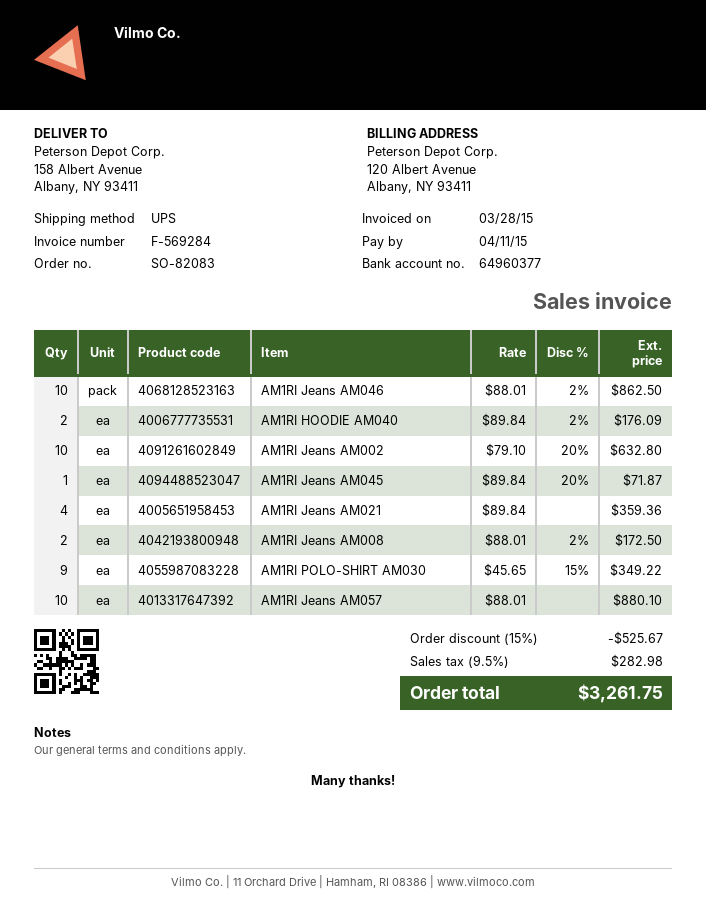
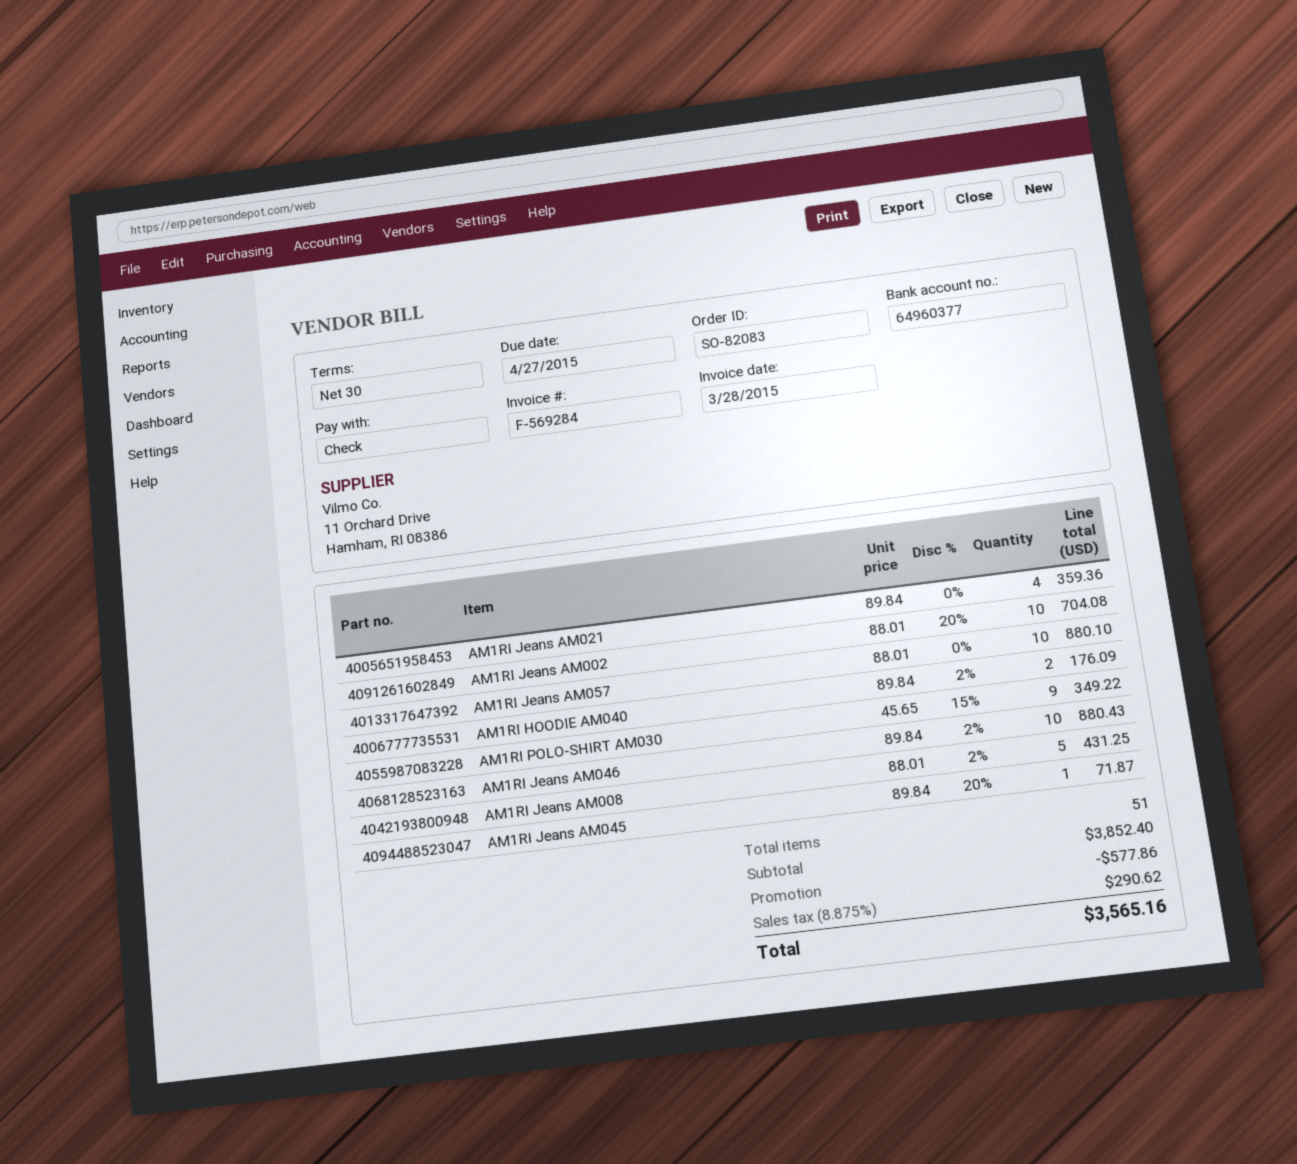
due date: 2015-04-11 -> 2015-04-27
AM1RI Jeans AM046: 10 x 88.01 - 2% = 862.50 -> 10 x 89.84 - 2% = 880.43
AM1RI Jeans AM002: 10 x 79.10 - 20% = 632.80 -> 10 x 88.01 - 20% = 704.08
AM1RI Jeans AM008: 2 x 88.01 - 2% = 172.50 -> 5 x 88.01 - 2% = 431.25
discount: 525.67 -> 577.86
tax: 9.5% = 282.98 -> 8.875% = 290.62
total: 3261.75 -> 3565.16

